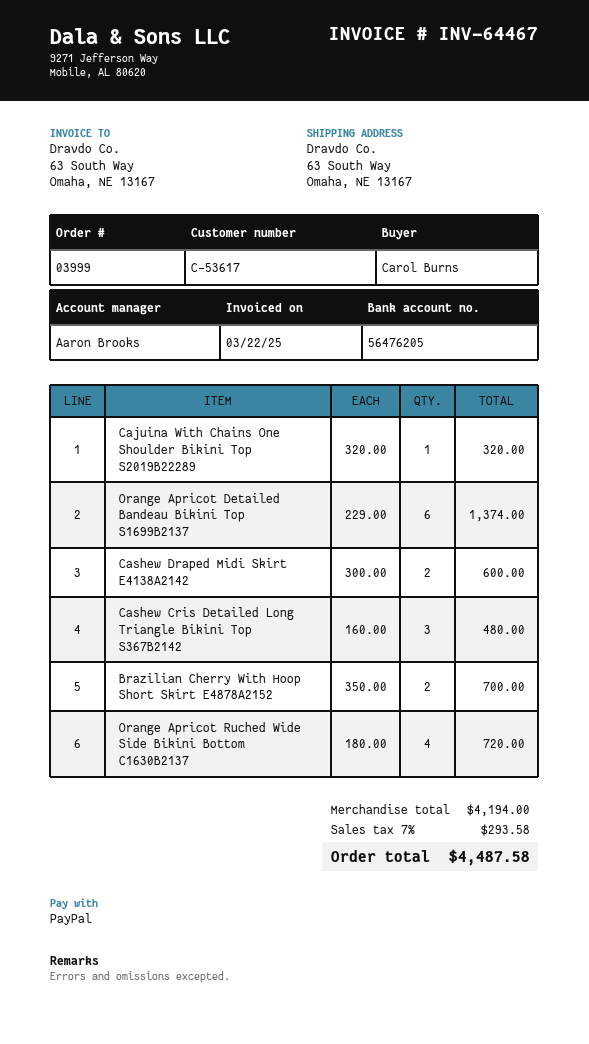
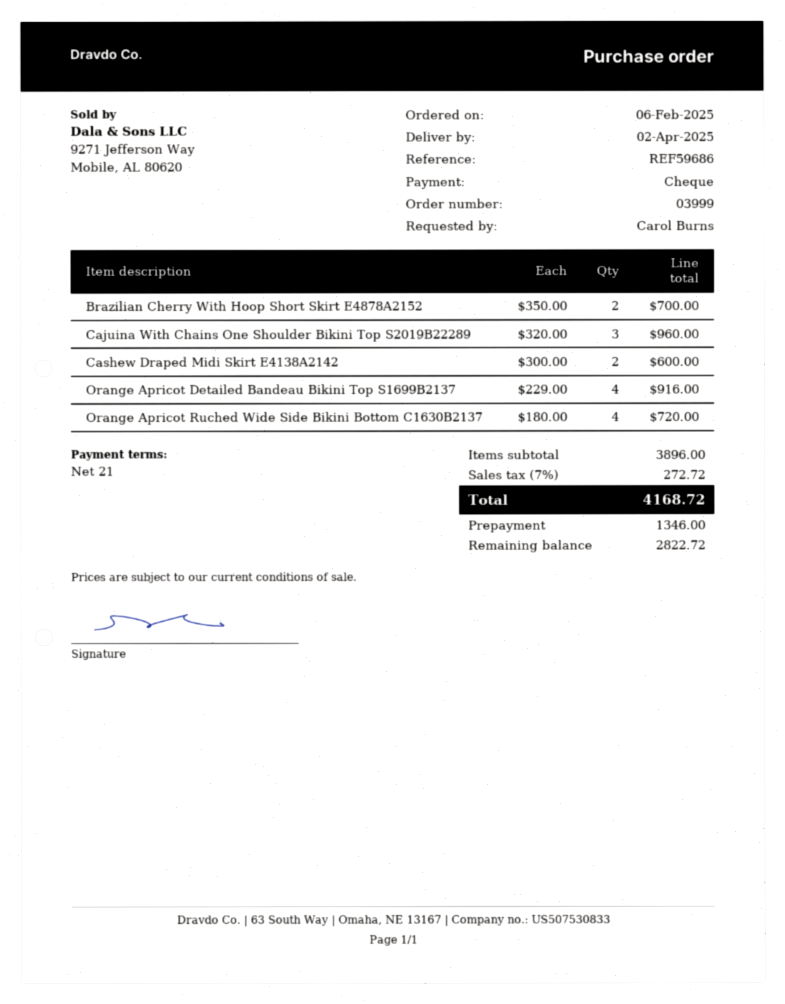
payment method: PayPal -> cheque
Cajuina With Chains One Shoulder Bikini Top S2019B22289: 1 x 320.00 = 320.00 -> 3 x 320.00 = 960.00
Orange Apricot Detailed Bandeau Bikini Top S1699B2137: 6 x 229.00 = 1374.00 -> 4 x 229.00 = 916.00
Cashew Cris Detailed Long Triangle Bikini Top S367B2142: 3 x 160.00 = 480.00 -> none
subtotal: 4194.00 -> 3896.00
tax: 7% = 293.58 -> 7% = 272.72
total: 4487.58 -> 4168.72

